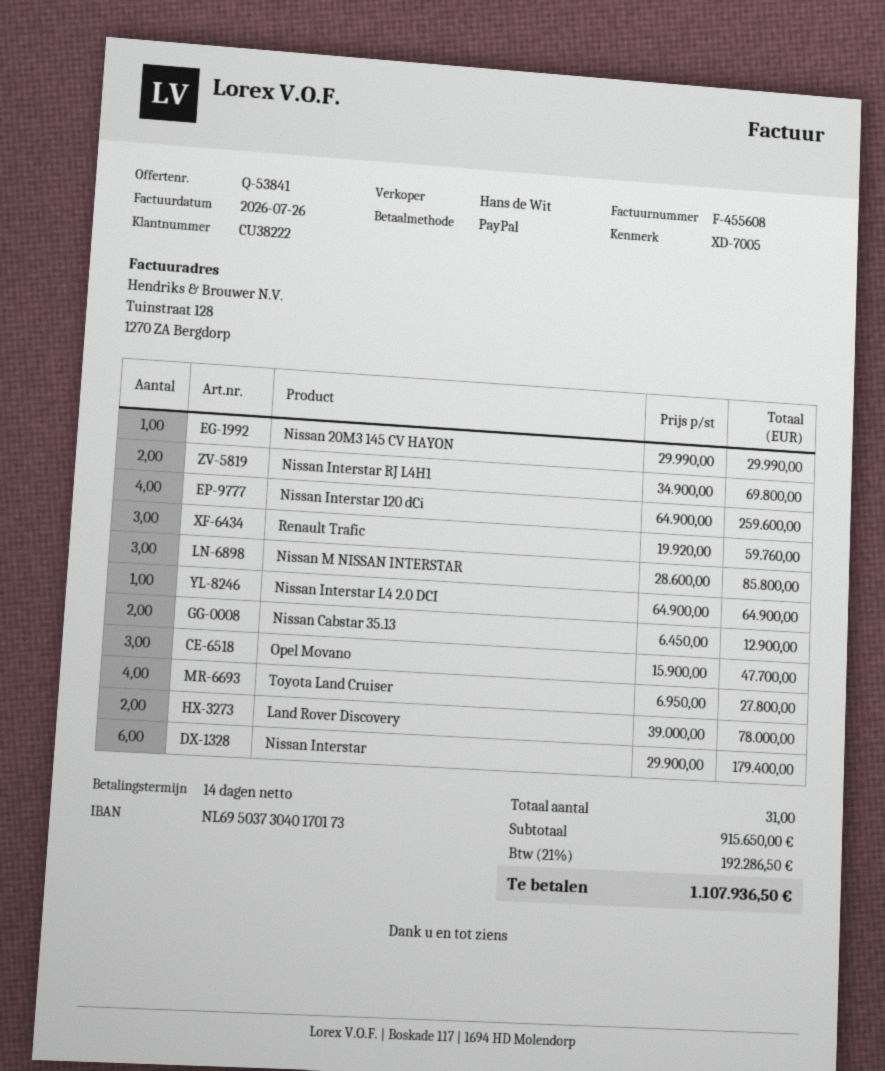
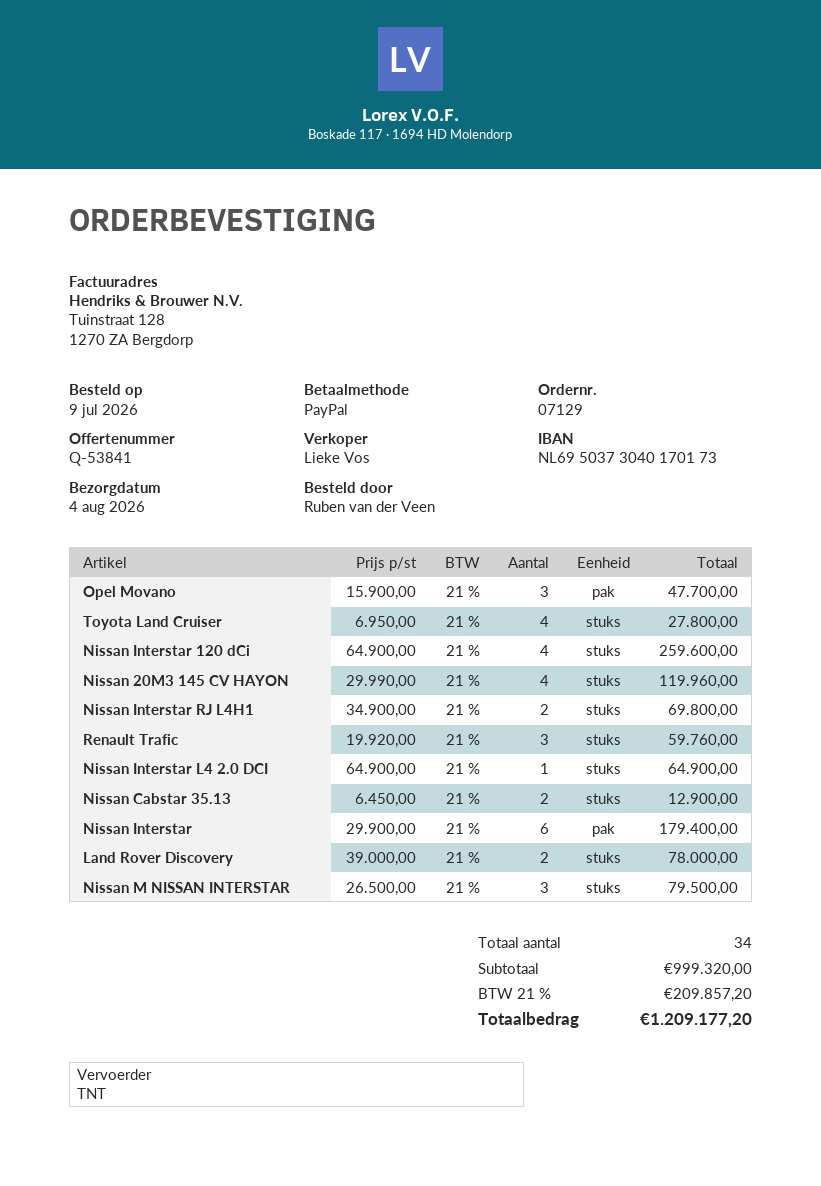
sales rep: Hans de Wit -> Lieke Vos
Nissan 20M3 145 CV HAYON: 1 x 29990.00 = 29990.00 -> 4 x 29990.00 = 119960.00
Nissan M NISSAN INTERSTAR: 3 x 28600.00 = 85800.00 -> 3 x 26500.00 = 79500.00
total quantity: 31 -> 34
subtotal: 915650.00 -> 999320.00
tax: 21% = 192286.50 -> 21% = 209857.20
total: 1107936.50 -> 1209177.20

